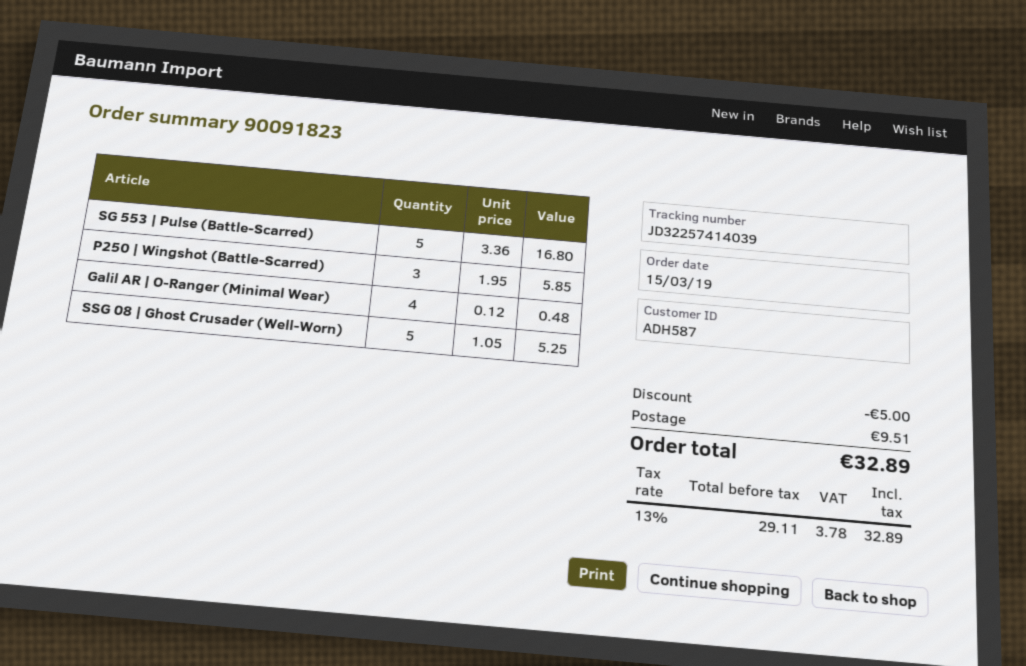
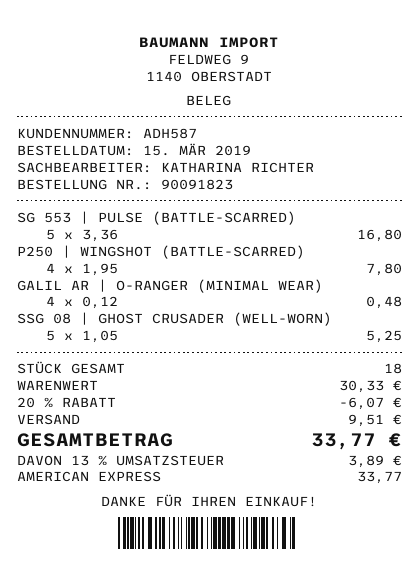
P250 | Wingshot (Battle-Scarred): 3 x 1.95 = 5.85 -> 4 x 1.95 = 7.80
discount: 5.00 -> 6.07
tax: 13% = 3.78 -> 13% = 3.89
total: 32.89 -> 33.77

